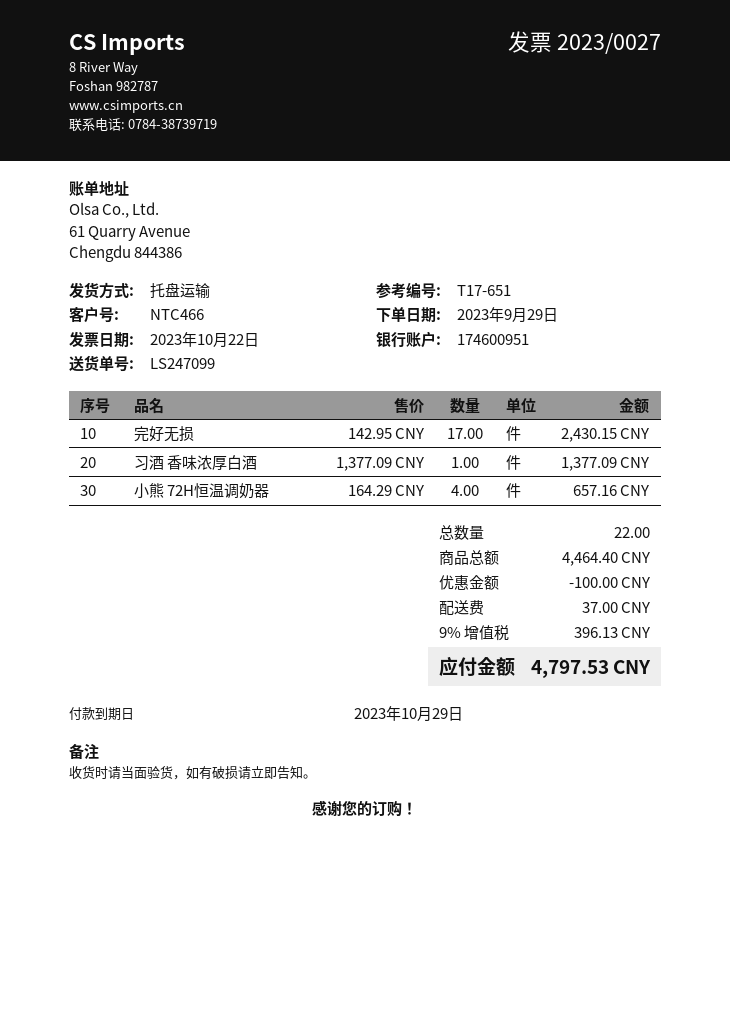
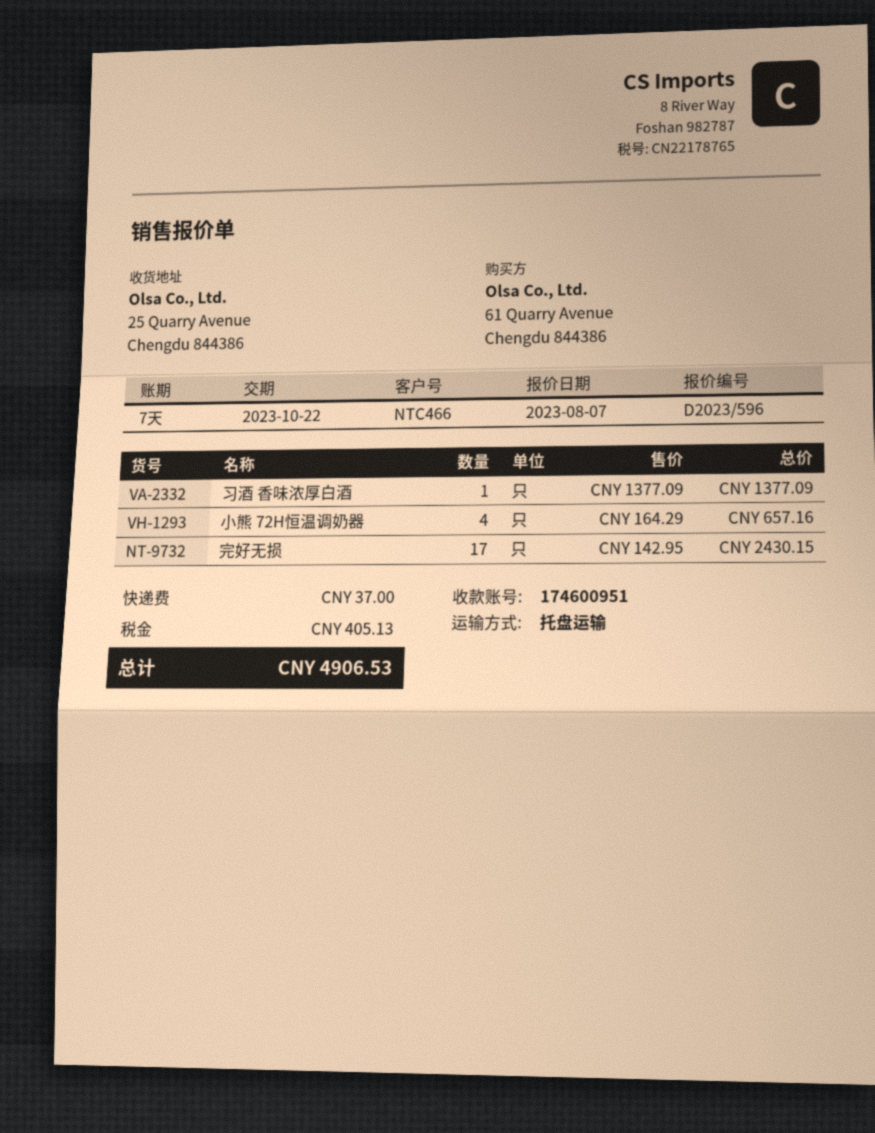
discount: 100.00 -> none
tax: 396.13 -> 405.13
total: 4797.53 -> 4906.53

